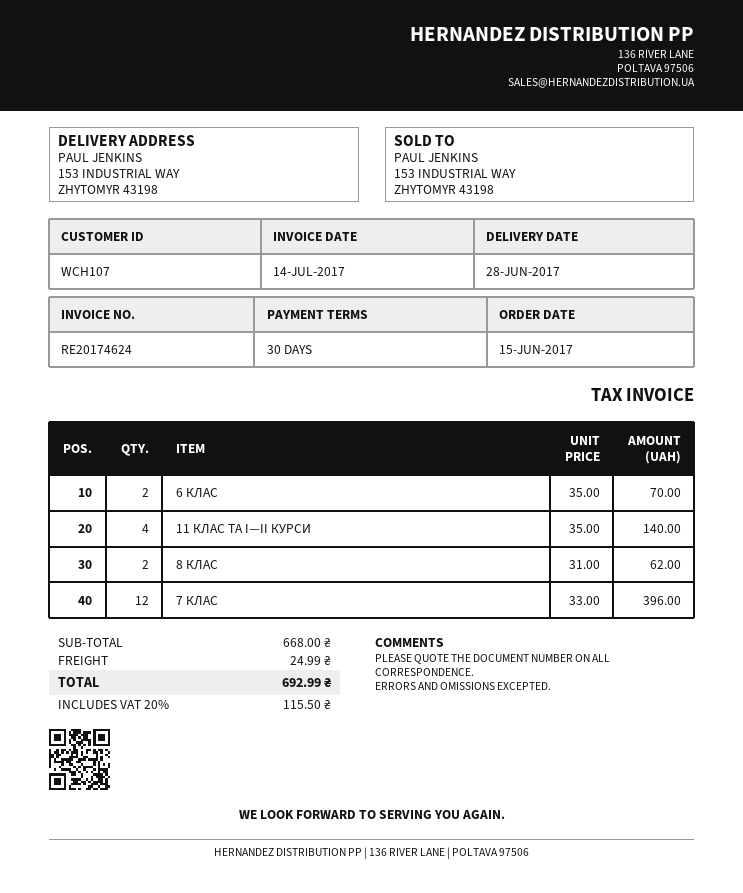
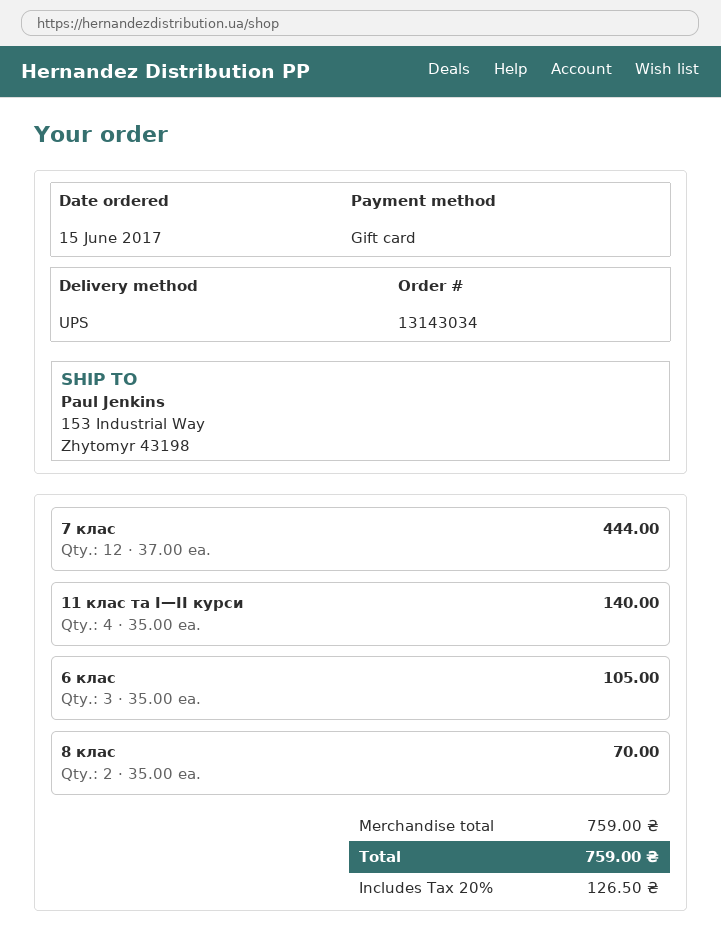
6 КЛАС: 2 x 35.00 = 70.00 -> 3 x 35.00 = 105.00
8 КЛАС: 2 x 31.00 = 62.00 -> 2 x 35.00 = 70.00
7 КЛАС: 12 x 33.00 = 396.00 -> 12 x 37.00 = 444.00
subtotal: 668.00 -> 759.00
shipping: 24.99 -> none
tax: 20% = 115.50 -> 20% = 126.50
total: 692.99 -> 759.00

